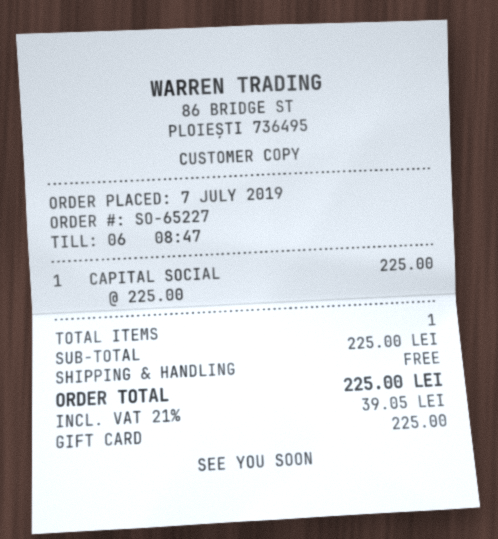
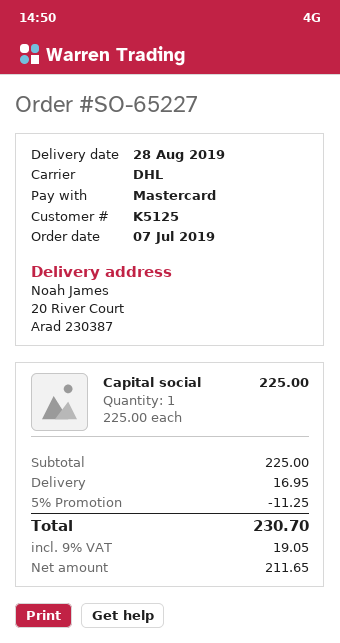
payment method: gift card -> Mastercard
discount: none -> 5% = 11.25
shipping: 0.00 -> 16.95
tax: 21% = 39.05 -> 9% = 19.05
total: 225.00 -> 230.70

